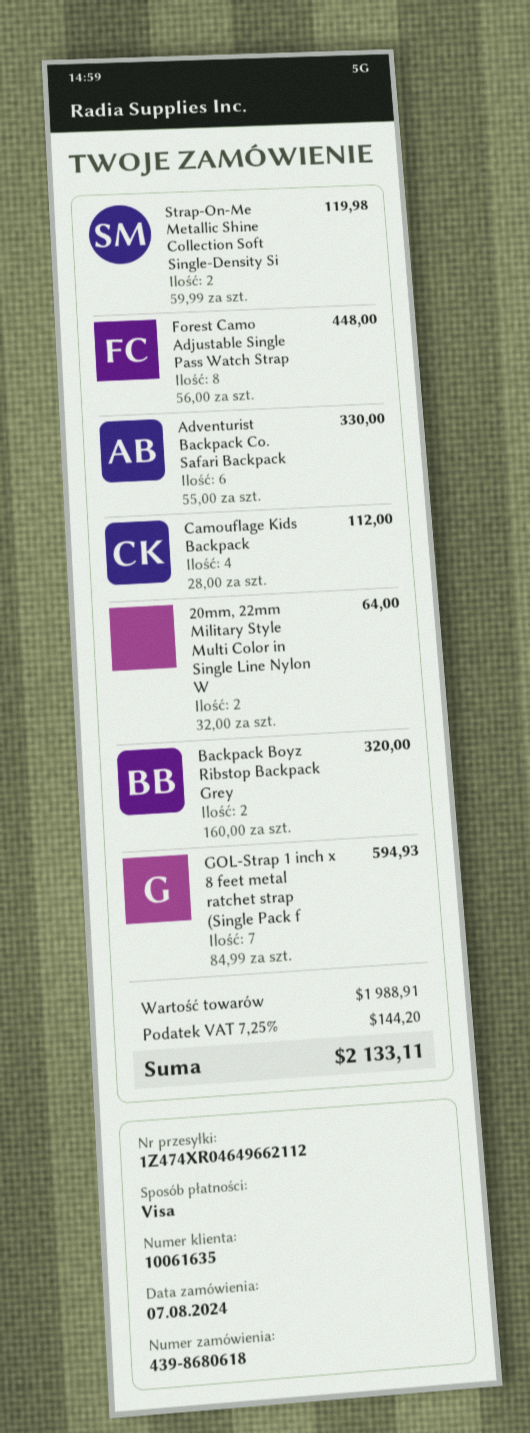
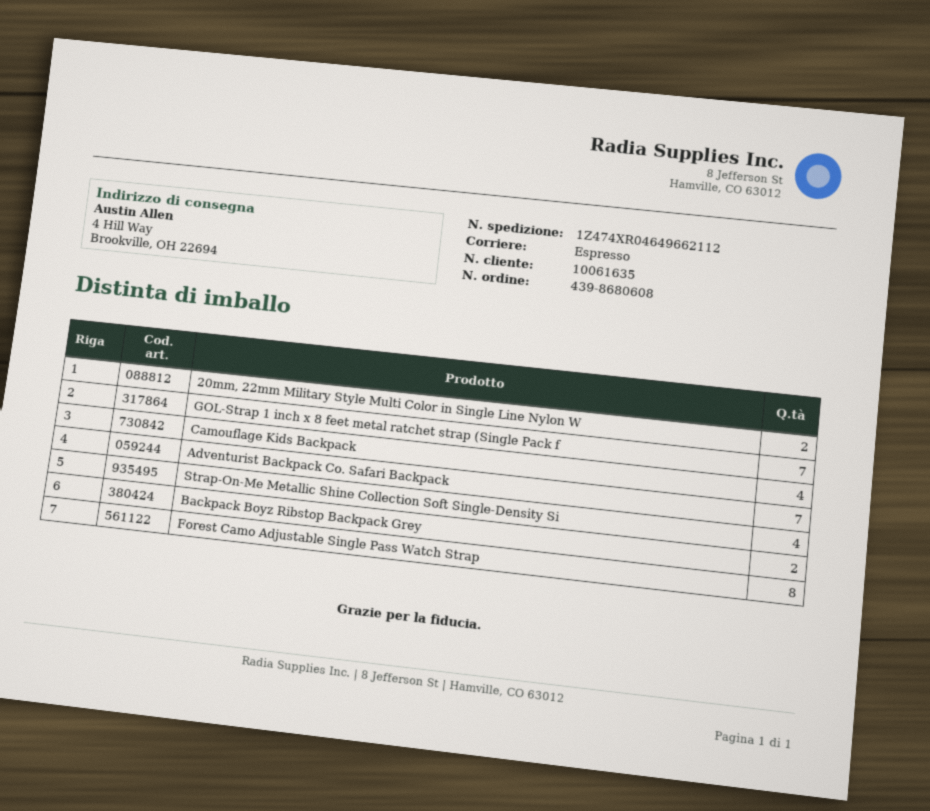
order number: 439-8680618 -> 439-8680608
Strap-On-Me Metallic Shine Collection Soft Single-Density Si: 2 -> 4
Adventurist Backpack Co. Safari Backpack: 6 -> 7

